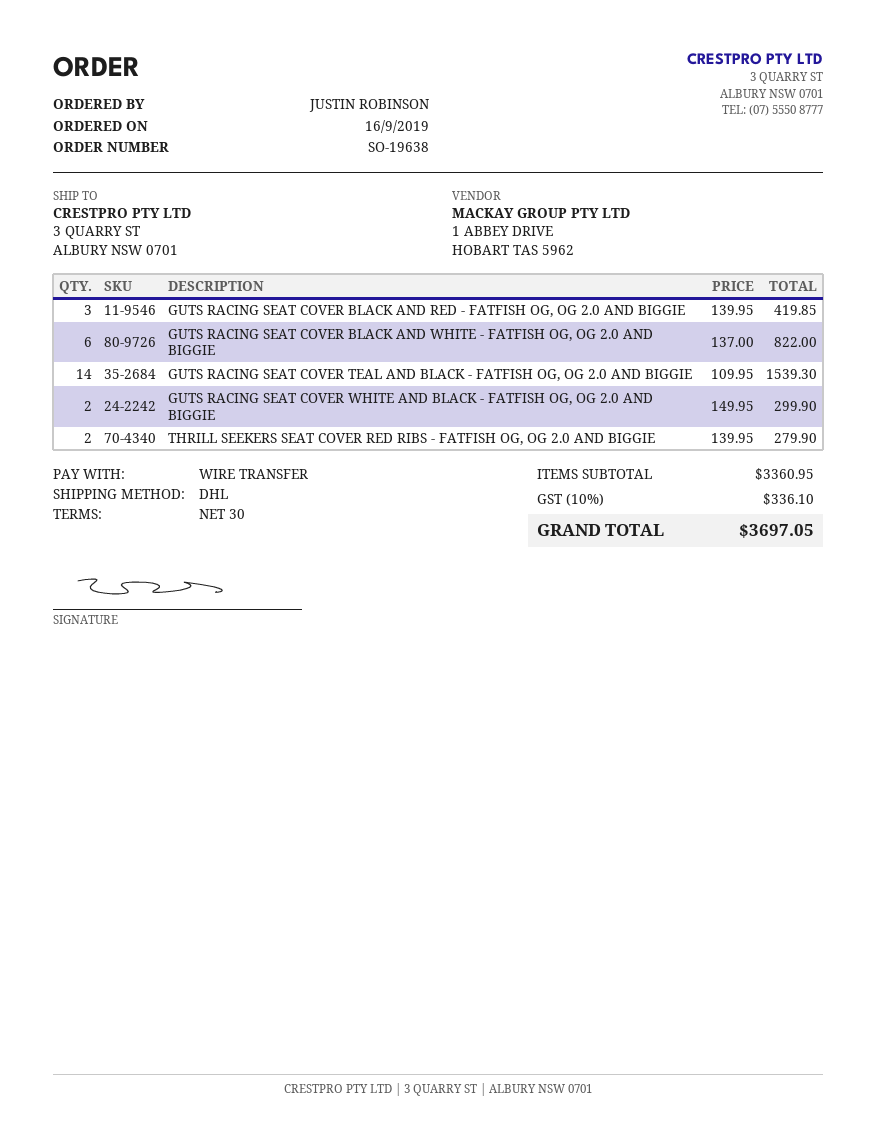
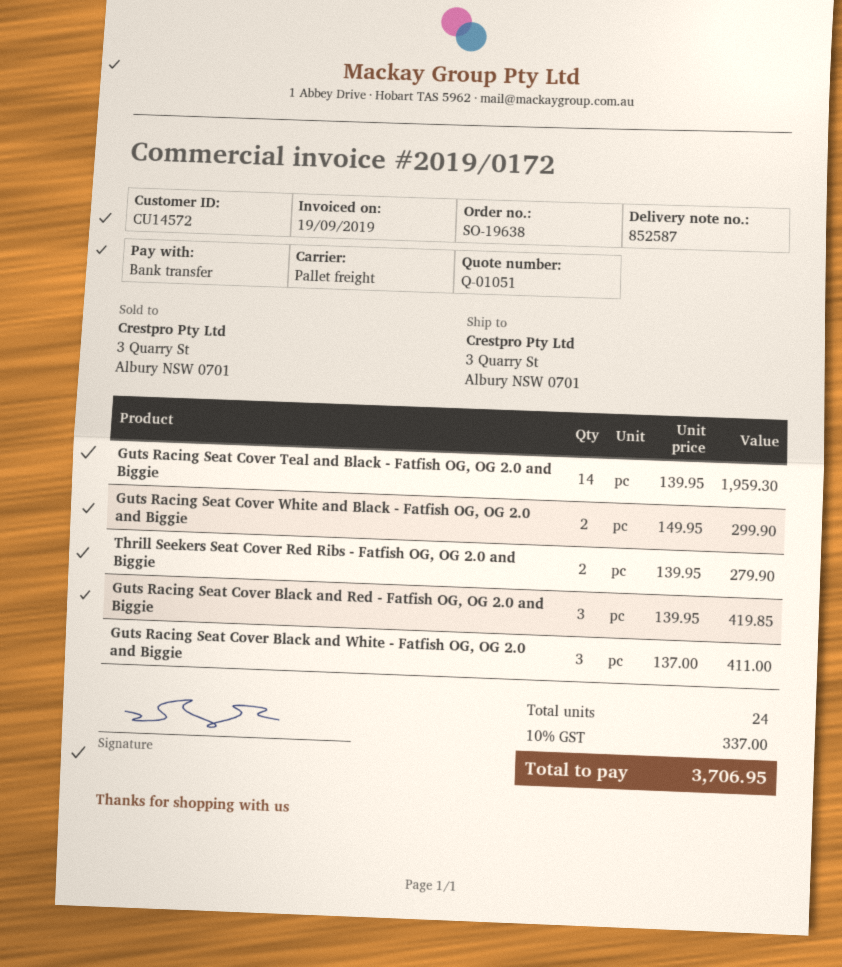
shipping method: DHL -> pallet freight
GUTS RACING SEAT COVER BLACK AND WHITE - FATFISH OG, OG 2.0 AND BIGGIE: 6 x 137.00 = 822.00 -> 3 x 137.00 = 411.00
GUTS RACING SEAT COVER TEAL AND BLACK - FATFISH OG, OG 2.0 AND BIGGIE: 14 x 109.95 = 1539.30 -> 14 x 139.95 = 1959.30
tax: 10% = 336.10 -> 10% = 337.00
total: 3697.05 -> 3706.95

